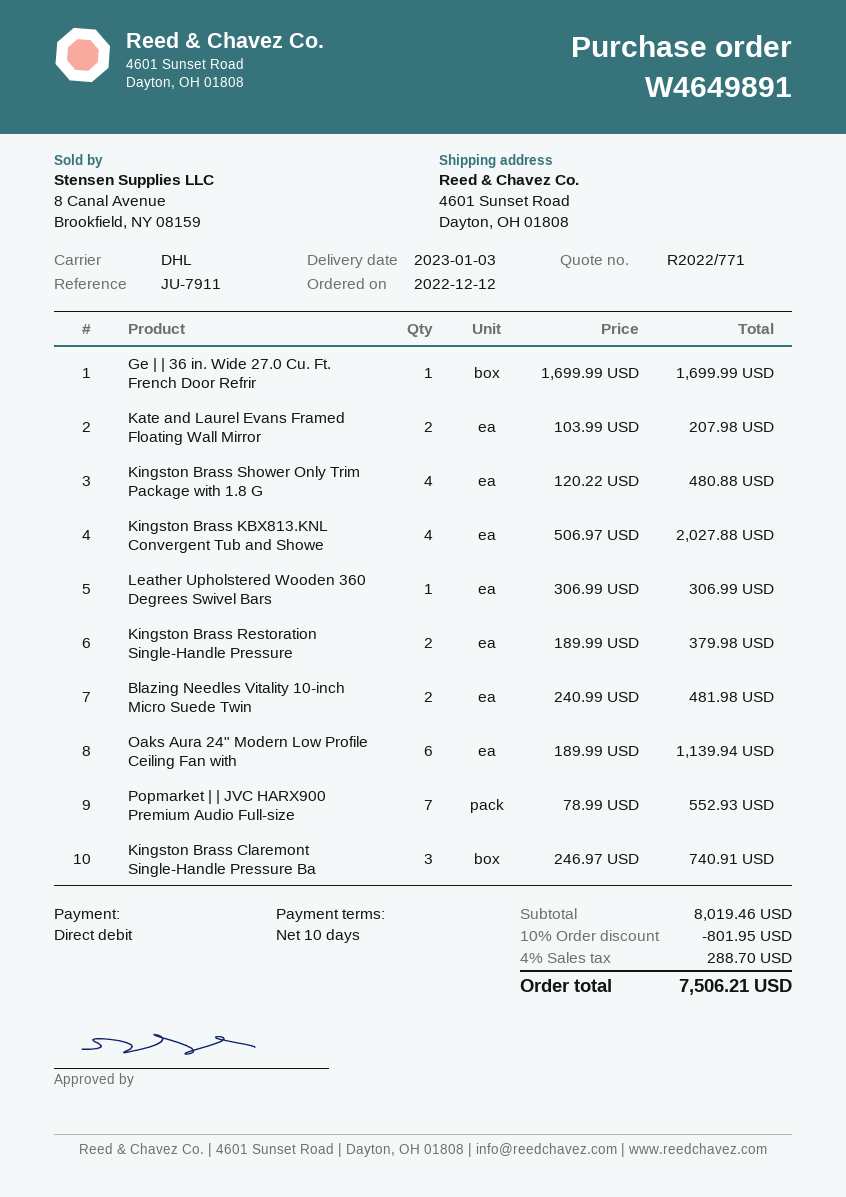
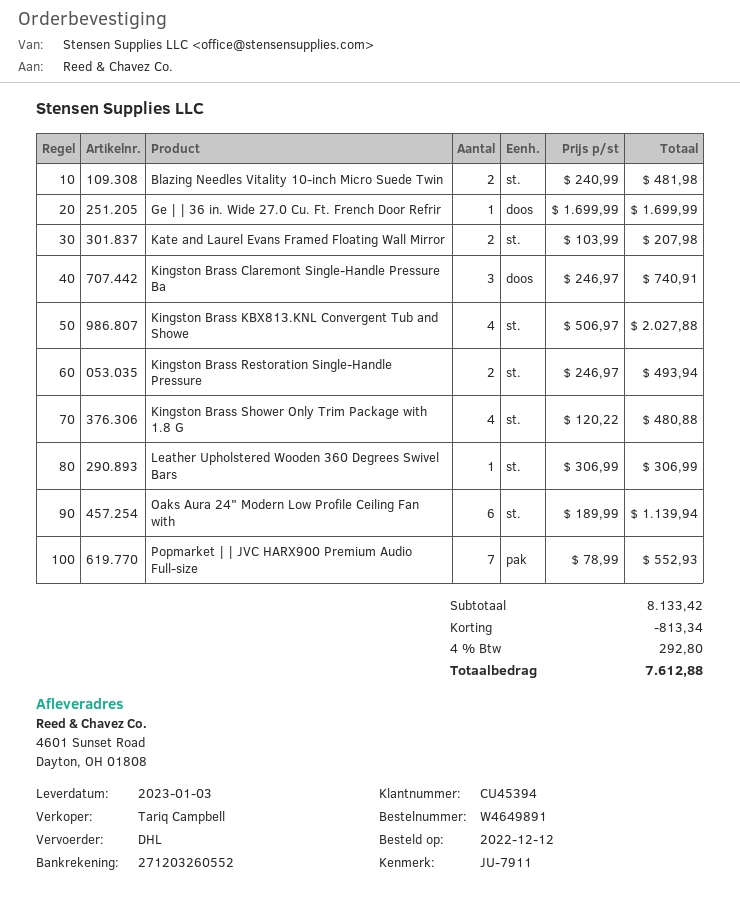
Kingston Brass Restoration Single-Handle Pressure: 2 x 189.99 = 379.98 -> 2 x 246.97 = 493.94
subtotal: 8019.46 -> 8133.42
discount: 801.95 -> 813.34
tax: 4% = 288.70 -> 4% = 292.80
total: 7506.21 -> 7612.88

